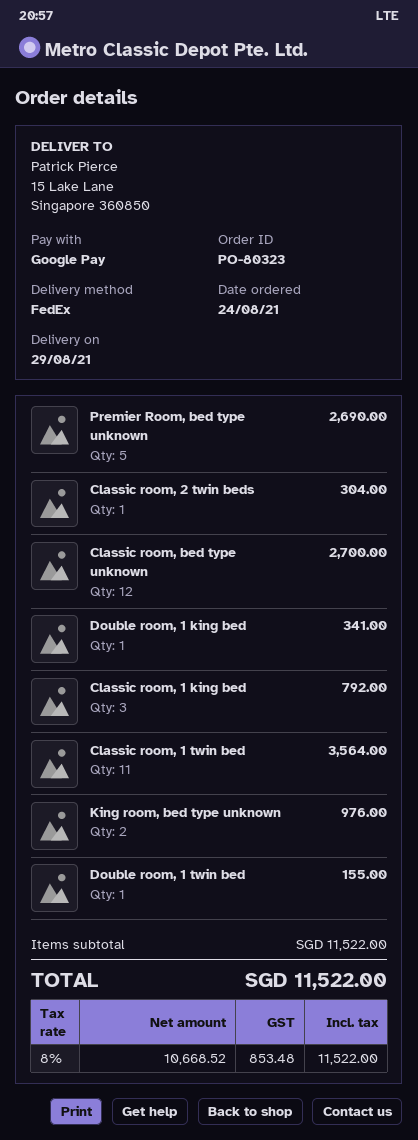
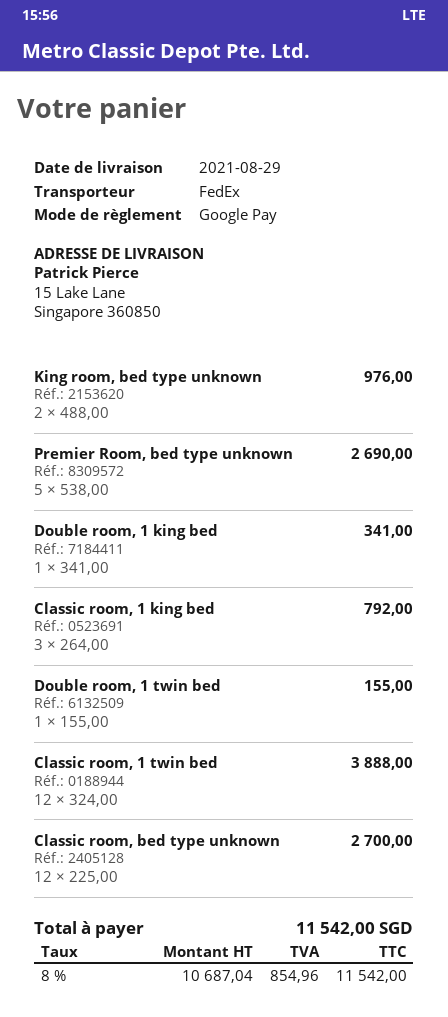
Classic room, 2 twin beds: 1 for 304.00 -> none
Classic room, 1 twin bed: 11 for 3564.00 -> 12 for 3888.00
net: 10668.52 -> 10687.04
tax: 8% = 853.48 -> 8% = 854.96
total: 11522.00 -> 11542.00

